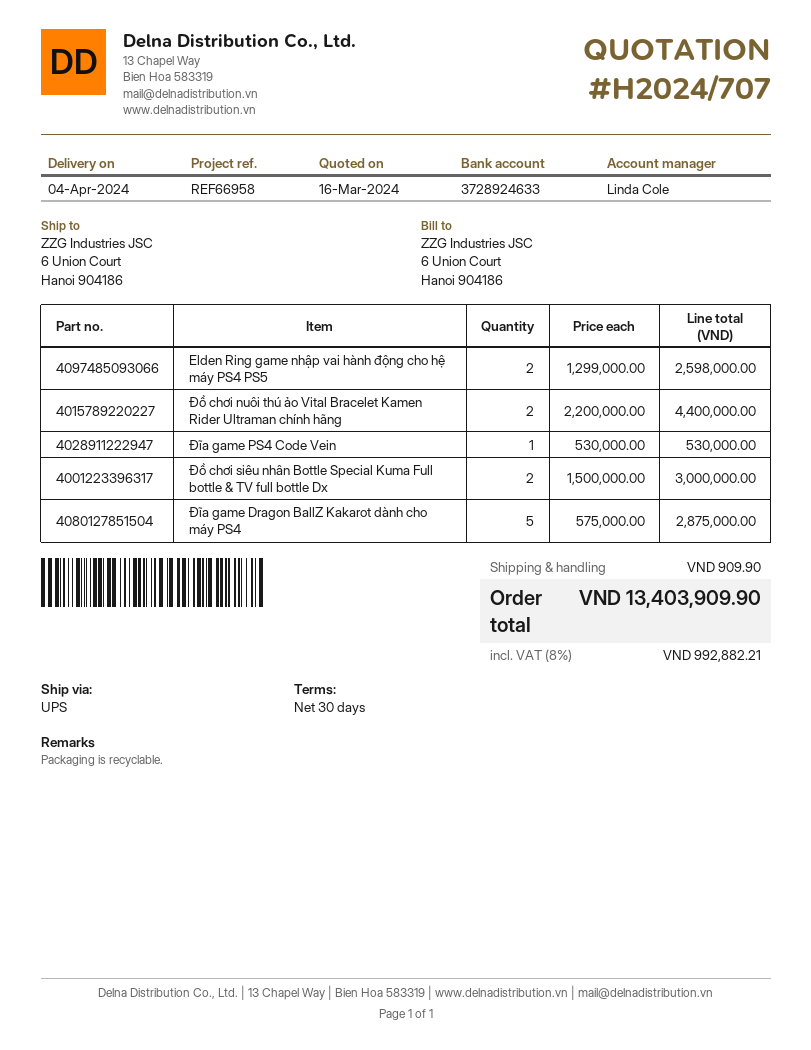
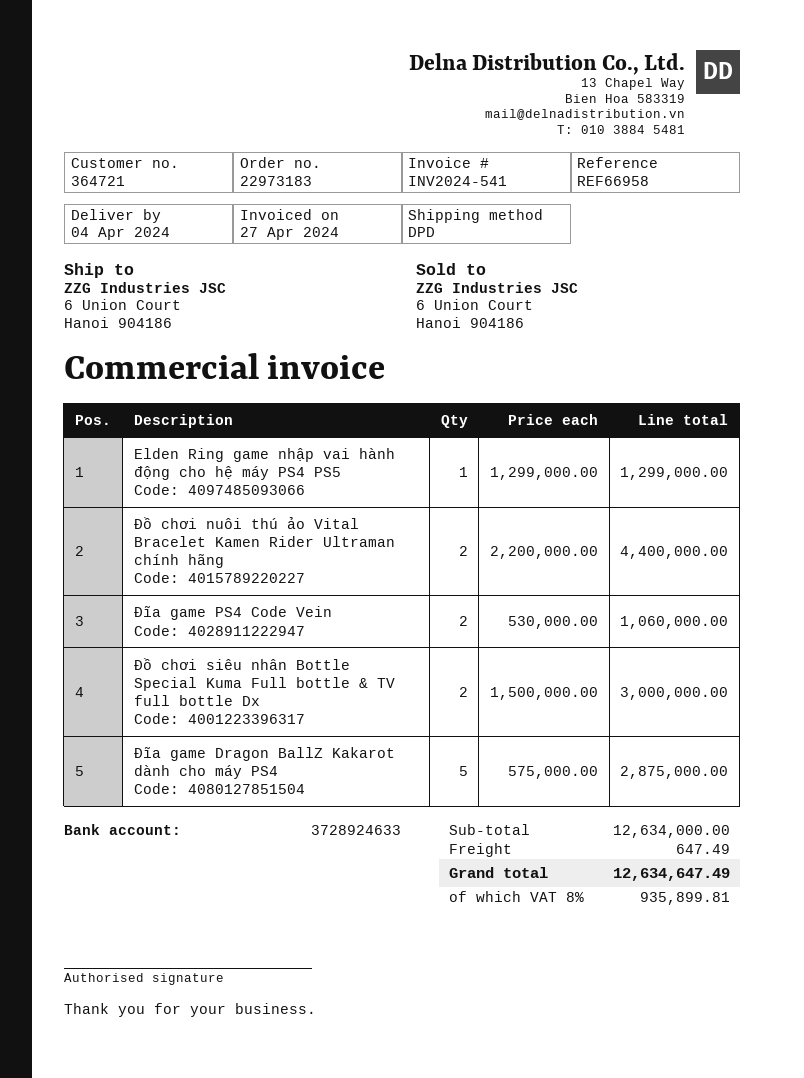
shipping method: UPS -> DPD
Elden Ring game nhập vai hành động cho hệ máy PS4 PS5: 2 x 1299000.00 = 2598000.00 -> 1 x 1299000.00 = 1299000.00
Đĩa game PS4 Code Vein: 1 x 530000.00 = 530000.00 -> 2 x 530000.00 = 1060000.00
shipping: 909.90 -> 647.49
tax: 8% = 992882.21 -> 8% = 935899.81
total: 13403909.90 -> 12634647.49

